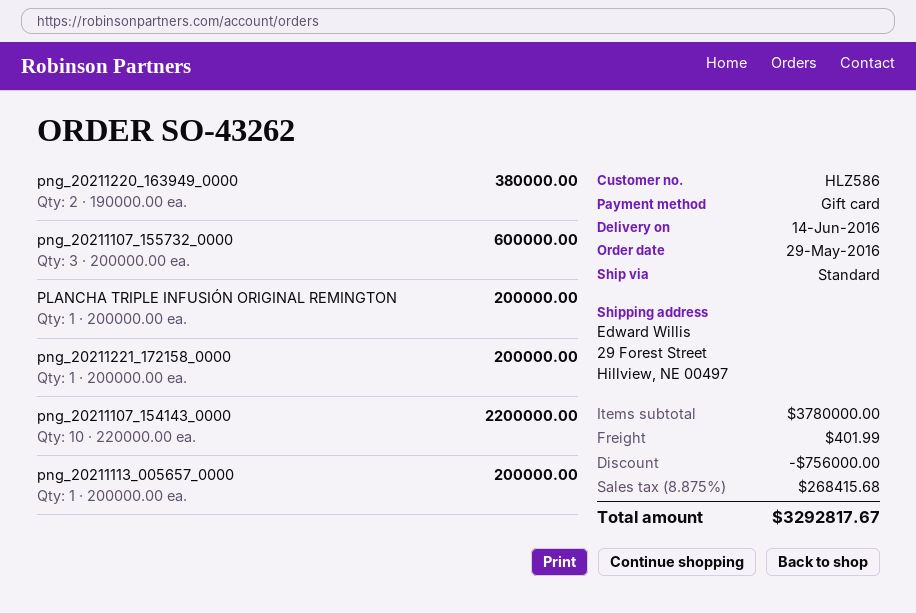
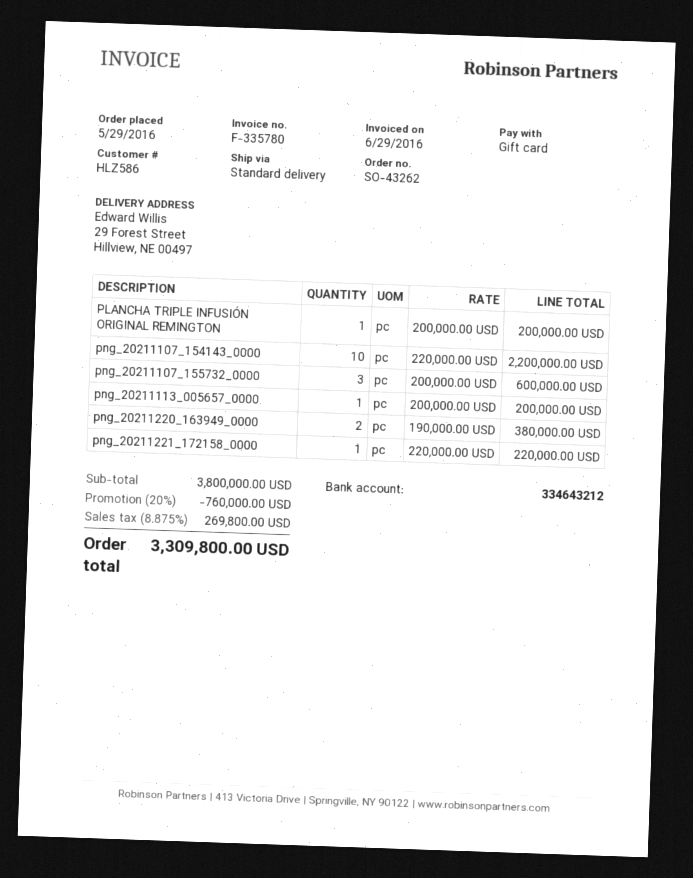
png_20211221_172158_0000: 1 x 200000.00 = 200000.00 -> 1 x 220000.00 = 220000.00
subtotal: 3780000.00 -> 3800000.00
discount: 756000.00 -> 760000.00
shipping: 401.99 -> none
tax: 8.875% = 268415.68 -> 8.875% = 269800.00
total: 3292817.67 -> 3309800.00

